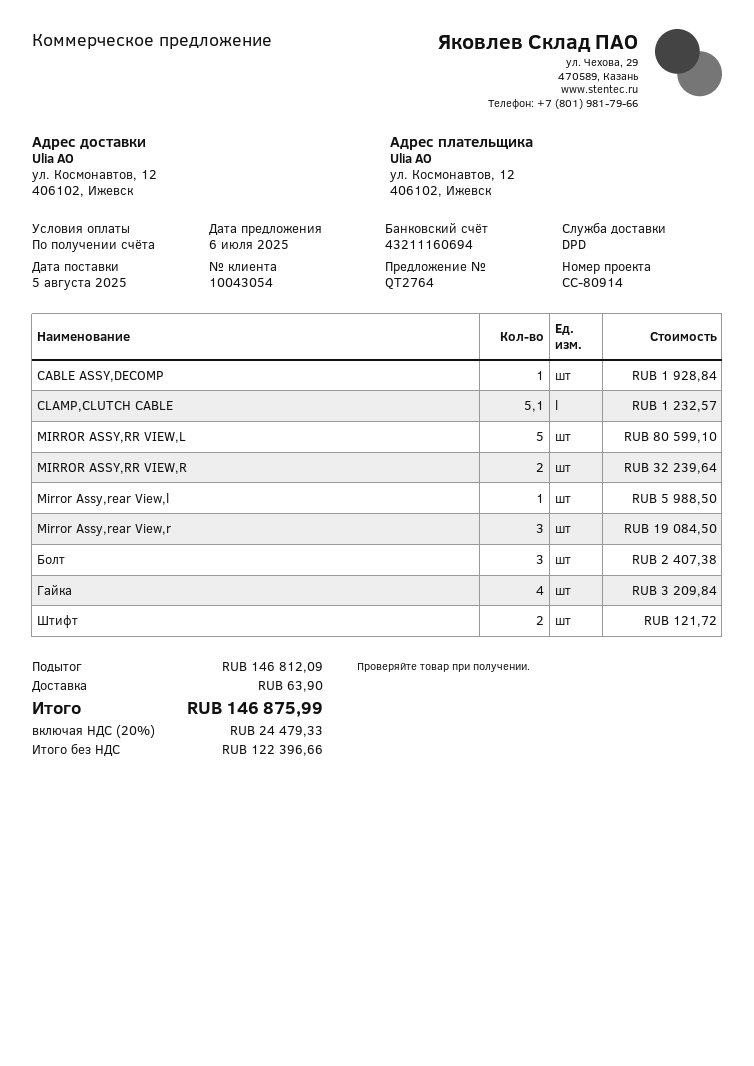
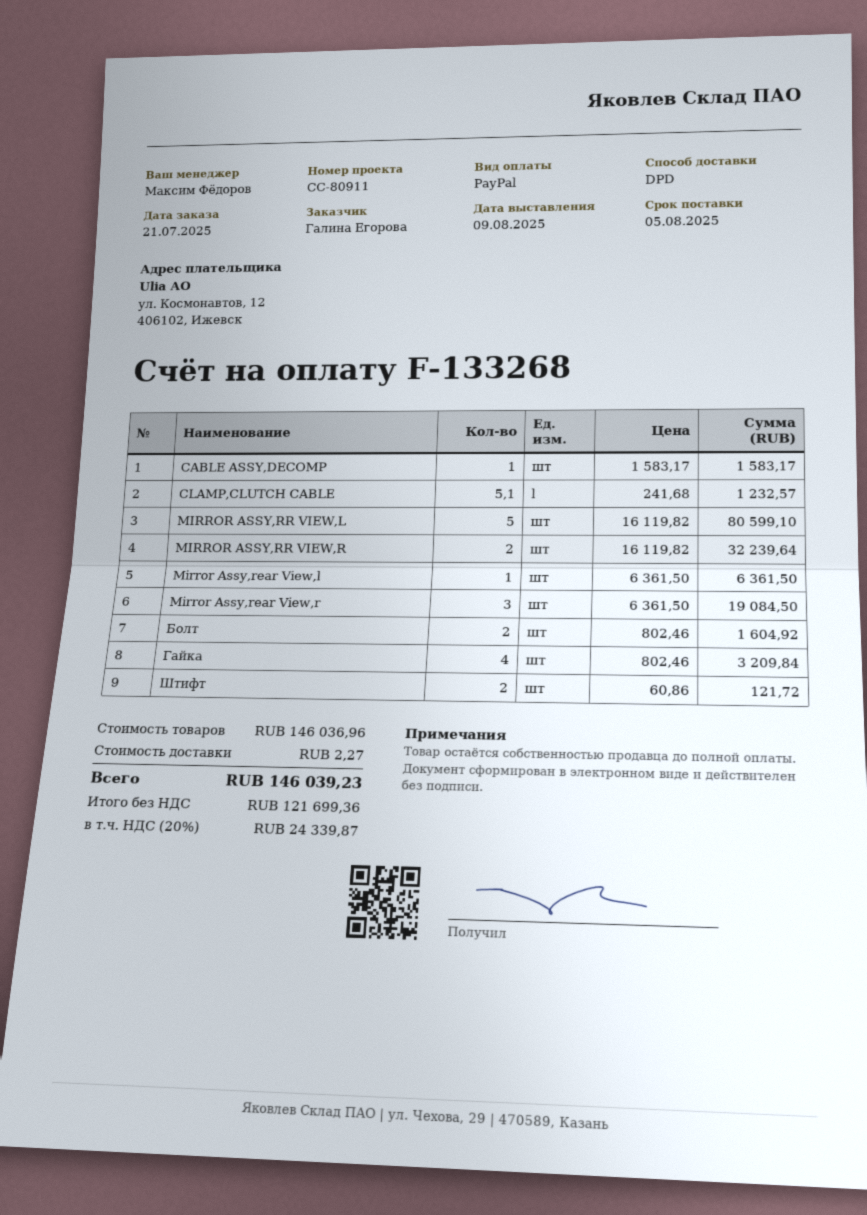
reference: CC-80914 -> CC-80911
CABLE ASSY,DECOMP: 1 for 1928.84 -> 1 for 1583.17
Mirror Assy,rear View,l: 1 for 5988.50 -> 1 for 6361.50
Болт: 3 for 2407.38 -> 2 for 1604.92
subtotal: 146812.09 -> 146036.96
shipping: 63.90 -> 2.27
net: 122396.66 -> 121699.36
tax: 20% = 24479.33 -> 20% = 24339.87
total: 146875.99 -> 146039.23

